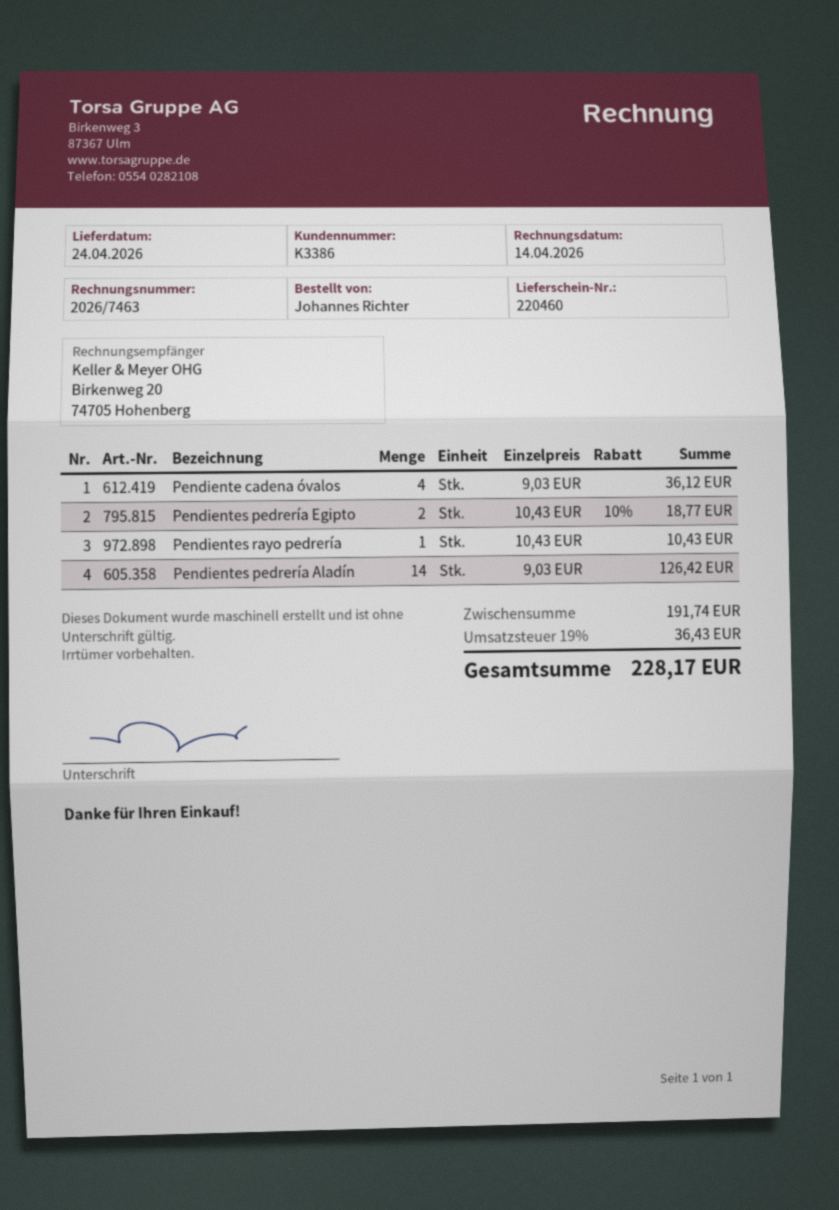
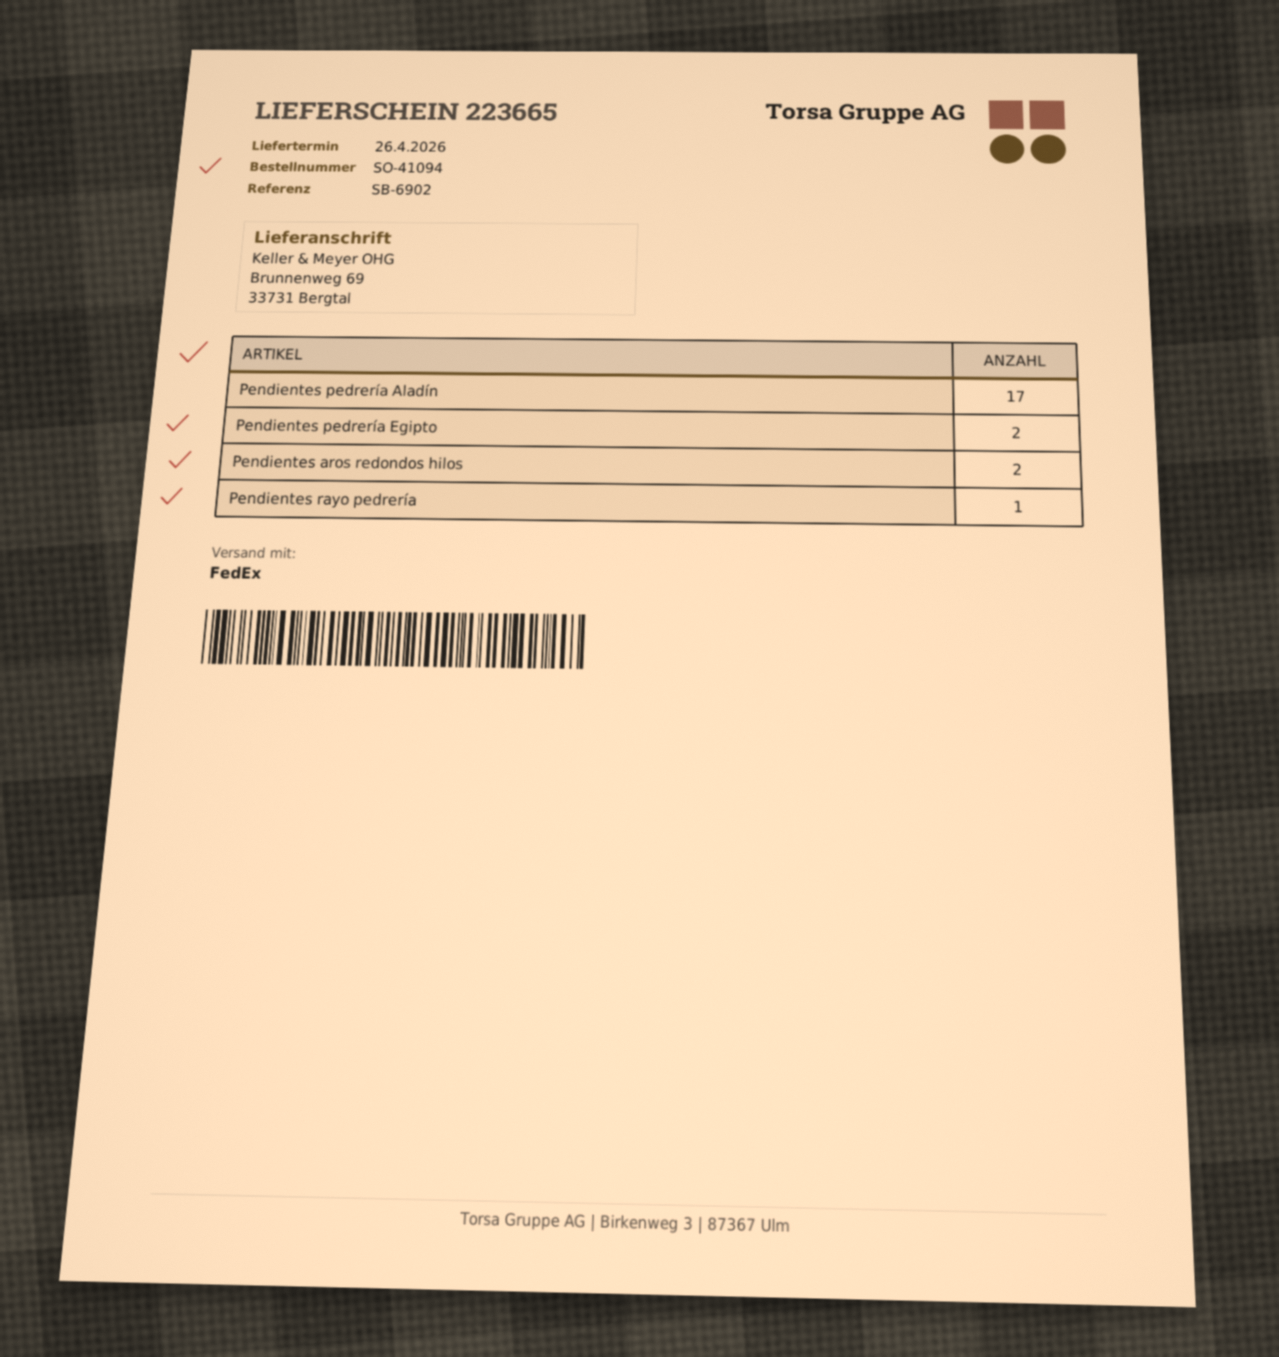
delivery note number: 220460 -> 223665
delivery date: 2026-04-24 -> 2026-04-26
Pendiente cadena óvalos: 4 -> none
Pendientes pedrería Aladín: 14 -> 17
Pendientes aros redondos hilos: none -> 2

